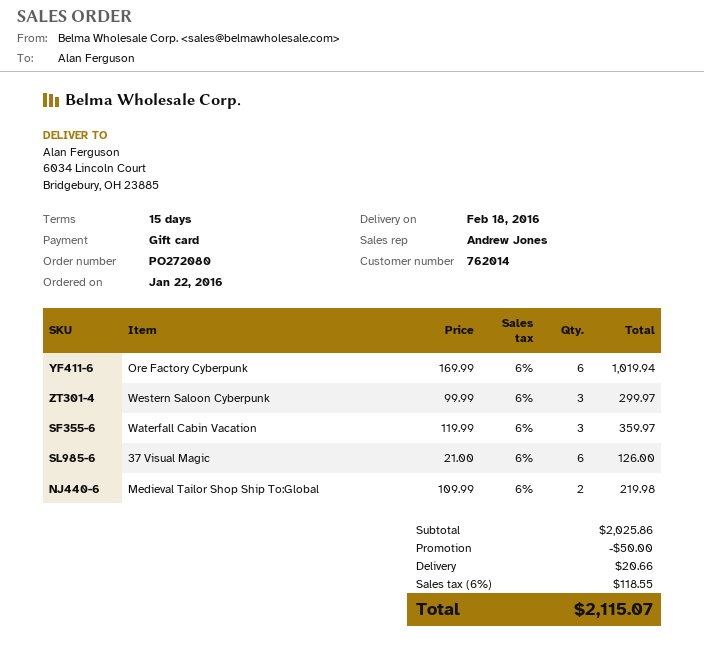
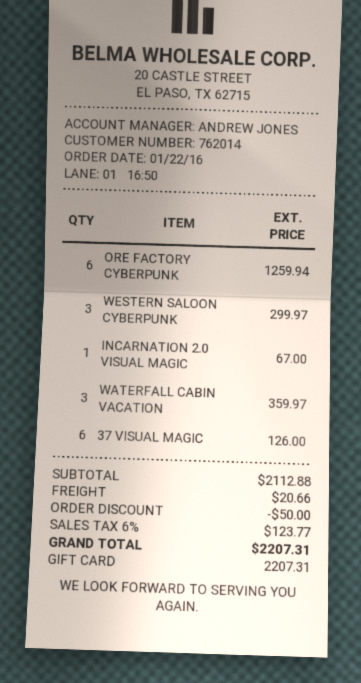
Ore Factory Cyberpunk: 6 for 1019.94 -> 6 for 1259.94
Medieval Tailor Shop Ship To:Global: 2 for 219.98 -> none
INCARNATION 2.0 VISUAL MAGIC: none -> 1 for 67.00
subtotal: 2025.86 -> 2112.88
tax: 6% = 118.55 -> 6% = 123.77
total: 2115.07 -> 2207.31

